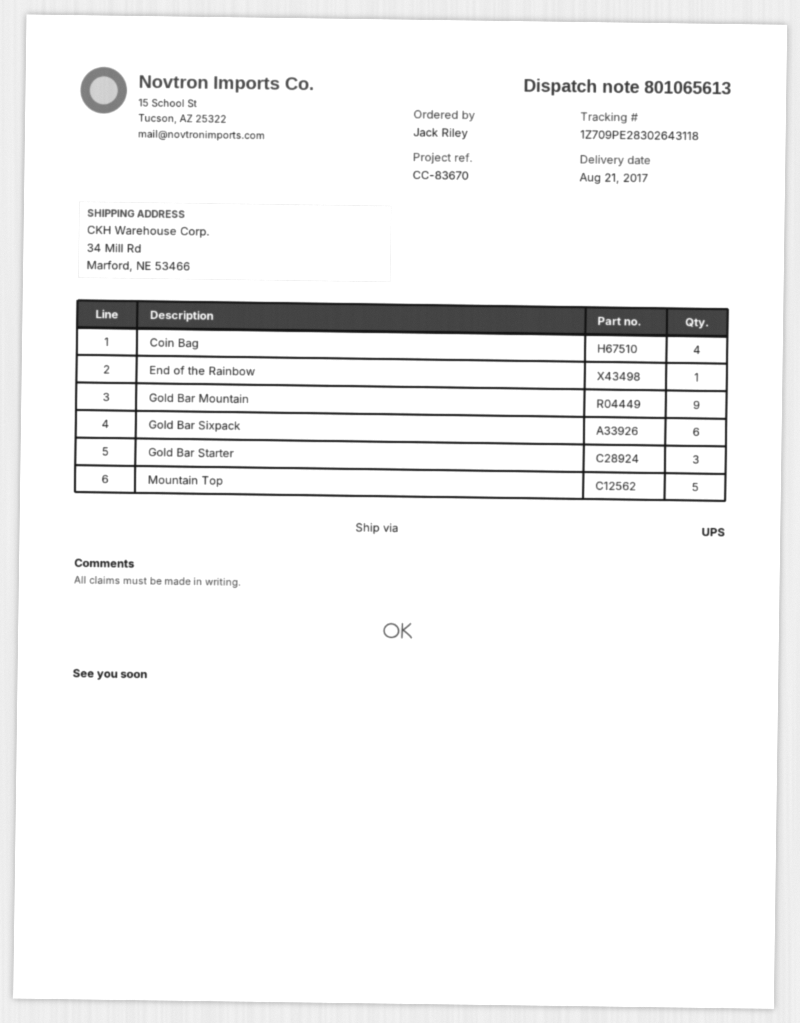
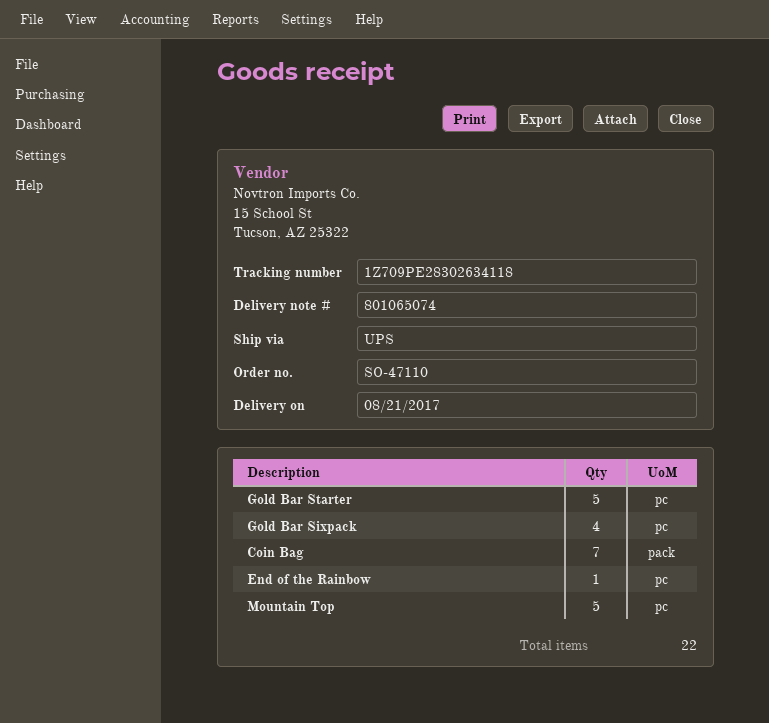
delivery note number: 801065613 -> 801065074
tracking number: 1Z709PE28302643118 -> 1Z709PE28302634118
Coin Bag: 4 -> 7
Gold Bar Mountain: 9 -> none
Gold Bar Sixpack: 6 -> 4
Gold Bar Starter: 3 -> 5

